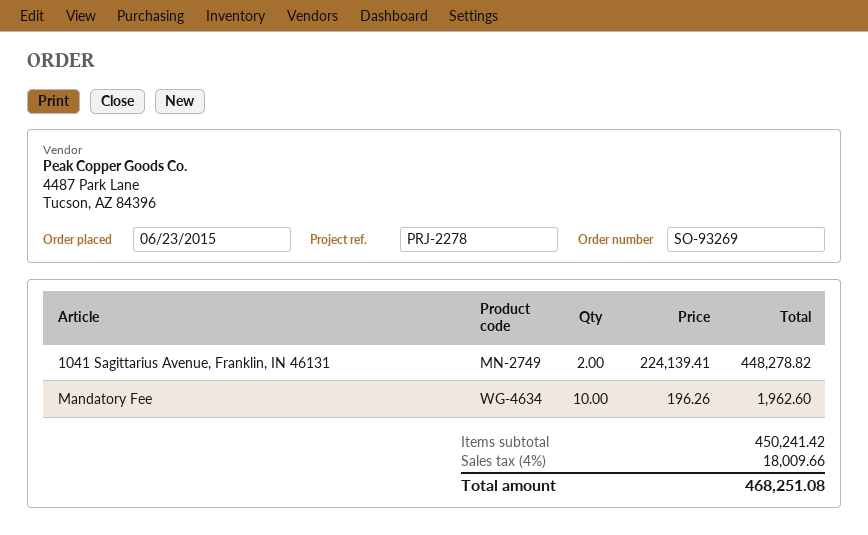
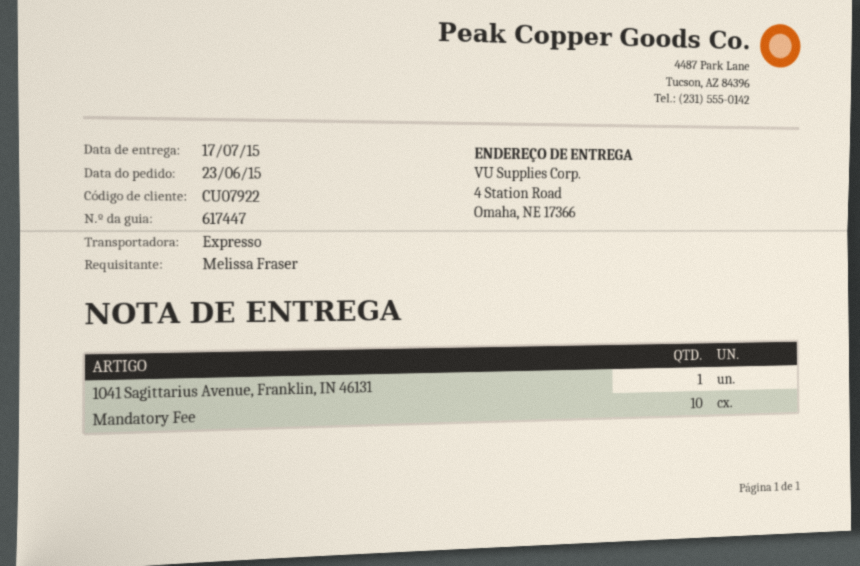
1041 Sagittarius Avenue, Franklin, IN 46131: 2 -> 1

